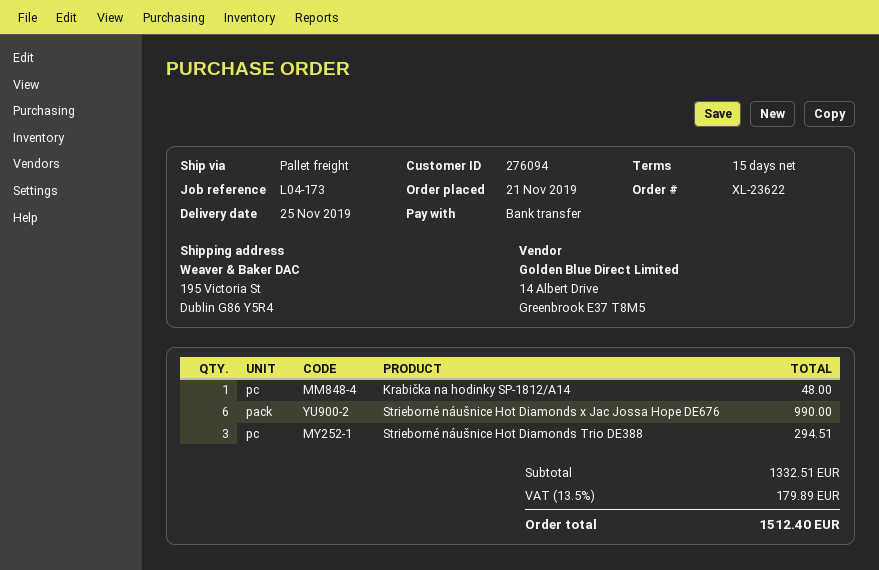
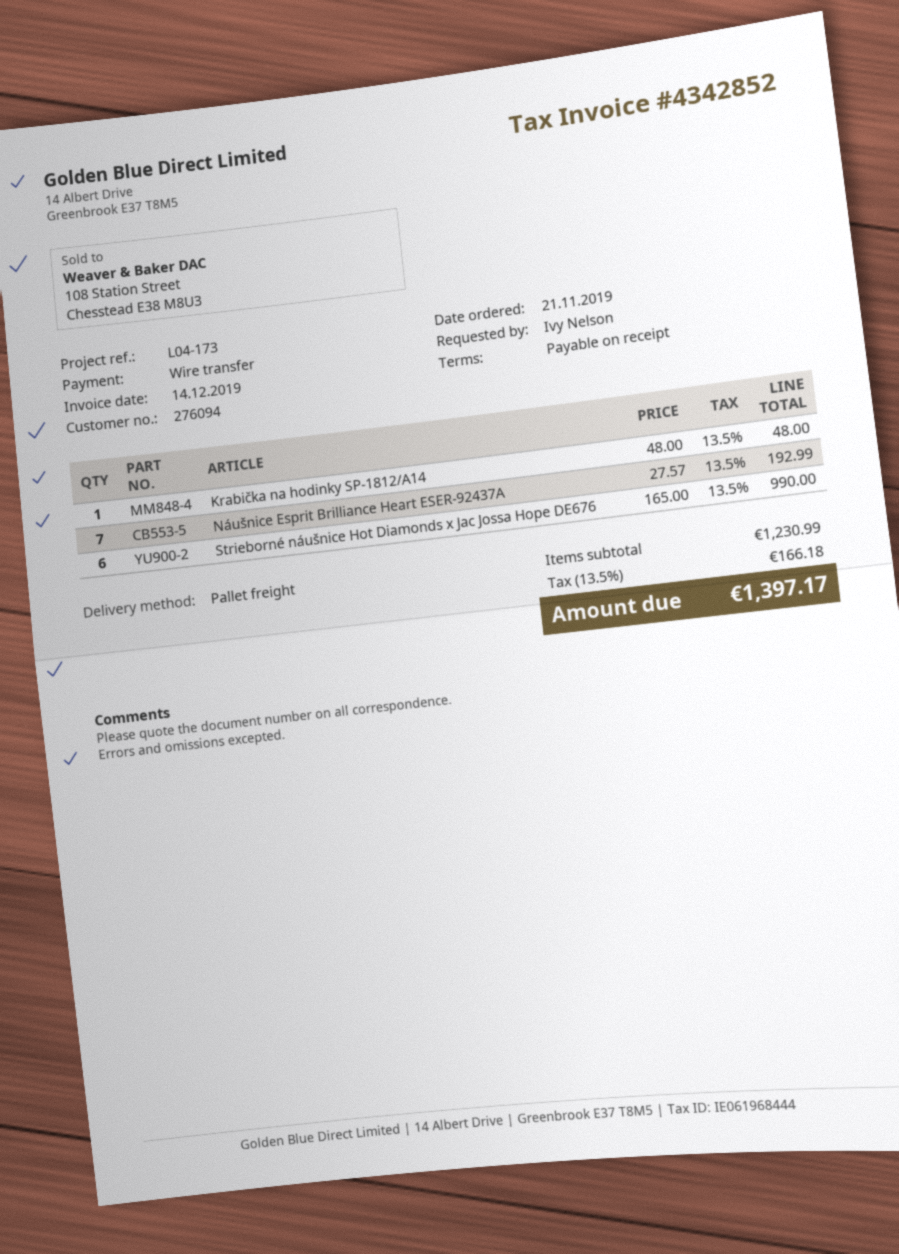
payment terms: 15 days -> on receipt
Strieborné náušnice Hot Diamonds Trio DE388: 3 for 294.51 -> none
Náušnice Esprit Brilliance Heart ESER-92437A: none -> 7 for 192.99
subtotal: 1332.51 -> 1230.99
tax: 13.5% = 179.89 -> 13.5% = 166.18
total: 1512.40 -> 1397.17

